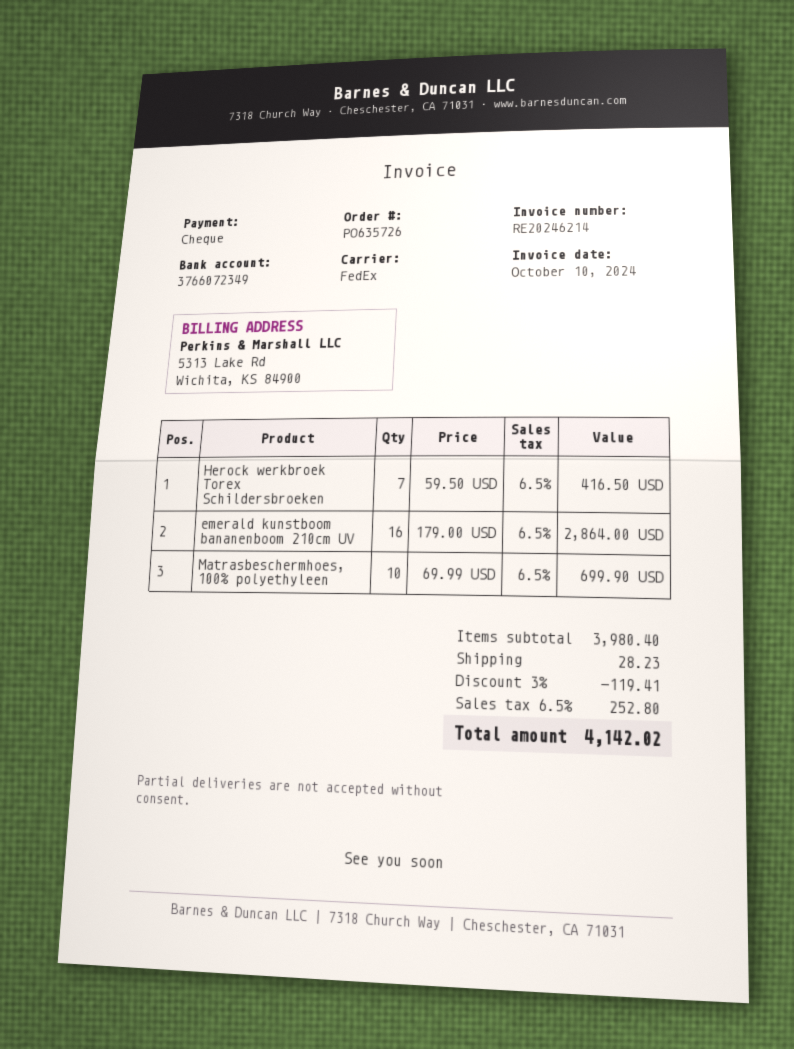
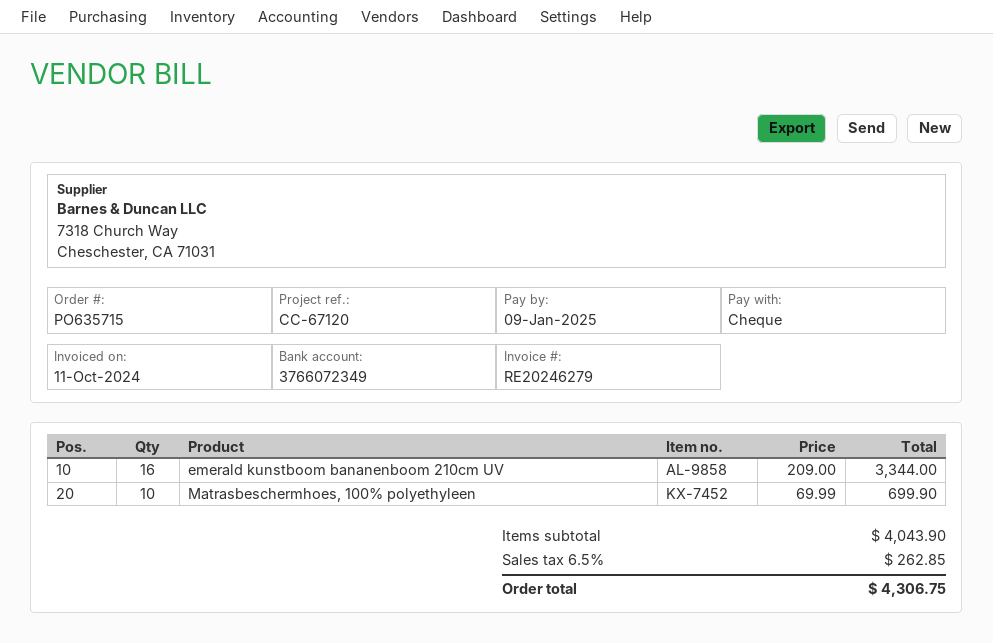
order number: PO635726 -> PO635715
invoice number: RE20246214 -> RE20246279
invoice date: 2024-10-10 -> 2024-10-11
Herock werkbroek Torex Schildersbroeken: 7 x 59.50 = 416.50 -> none
emerald kunstboom bananenboom 210cm UV: 16 x 179.00 = 2864.00 -> 16 x 209.00 = 3344.00
subtotal: 3980.40 -> 4043.90
discount: 3% = 119.41 -> none
shipping: 28.23 -> none
tax: 6.5% = 252.80 -> 6.5% = 262.85
total: 4142.02 -> 4306.75

